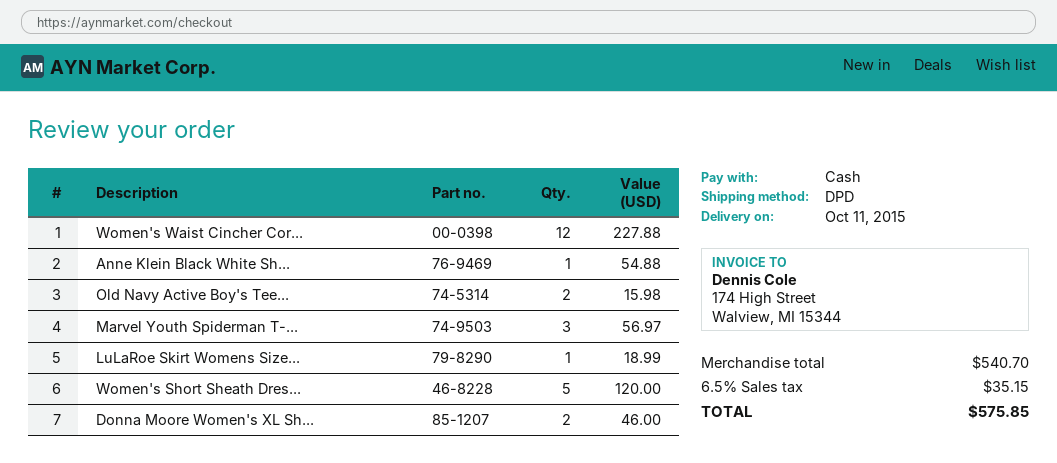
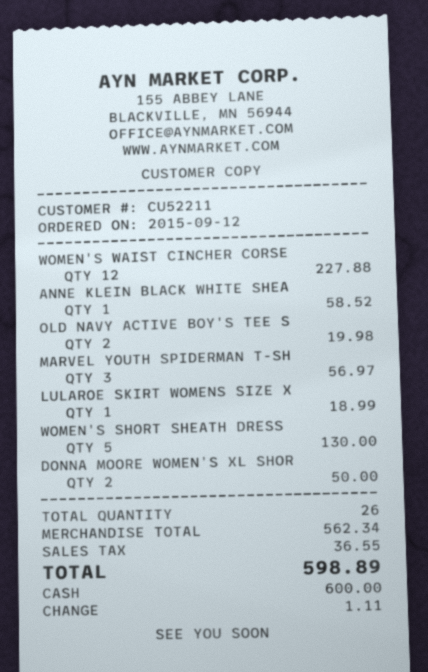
Anne Klein Black White Sh...: 1 for 54.88 -> 1 for 58.52
Old Navy Active Boy's Tee...: 2 for 15.98 -> 2 for 19.98
Women's Short Sheath Dres...: 5 for 120.00 -> 5 for 130.00
Donna Moore Women's XL Sh...: 2 for 46.00 -> 2 for 50.00
subtotal: 540.70 -> 562.34
tax: 35.15 -> 36.55
total: 575.85 -> 598.89

